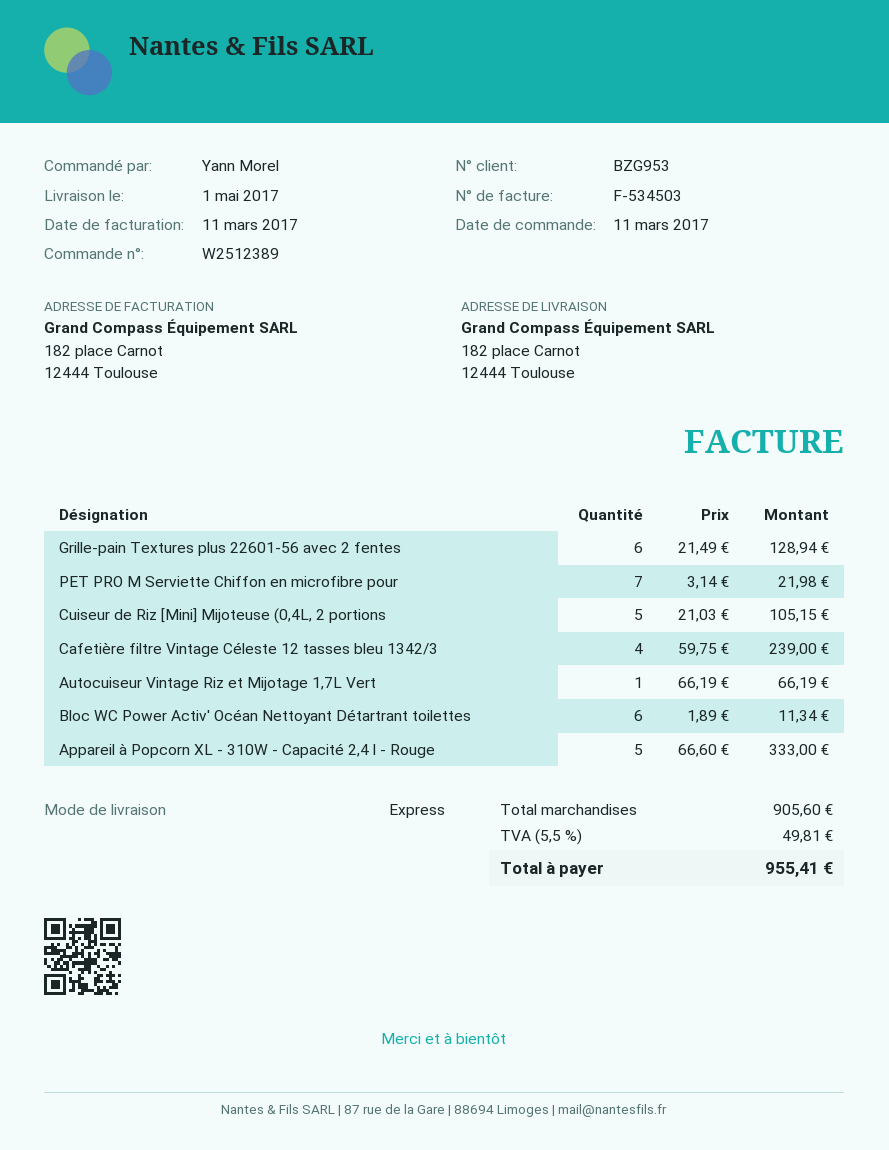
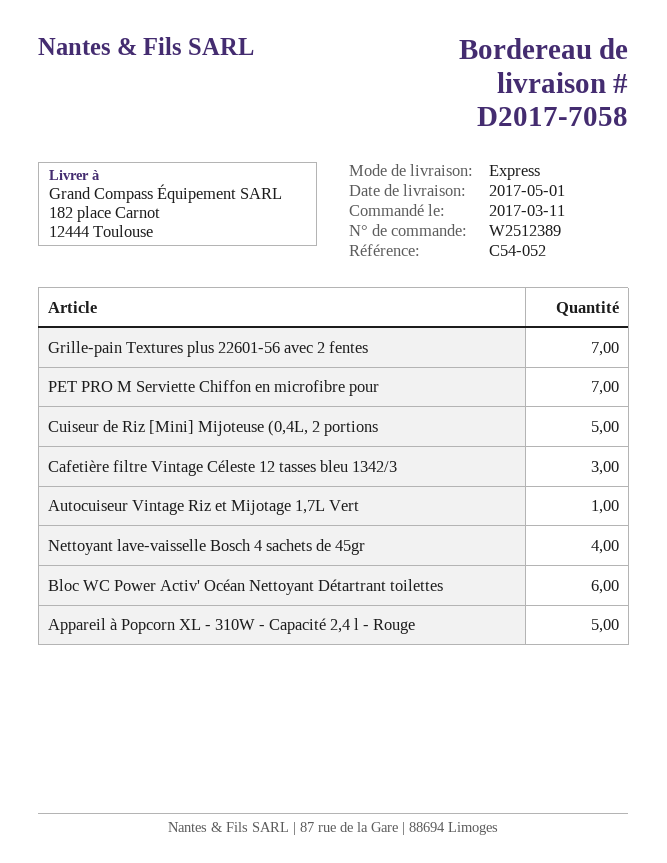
Grille-pain Textures plus 22601-56 avec 2 fentes: 6 -> 7
Cafetière filtre Vintage Céleste 12 tasses bleu 1342/3: 4 -> 3
Nettoyant lave-vaisselle Bosch 4 sachets de 45gr: none -> 4

